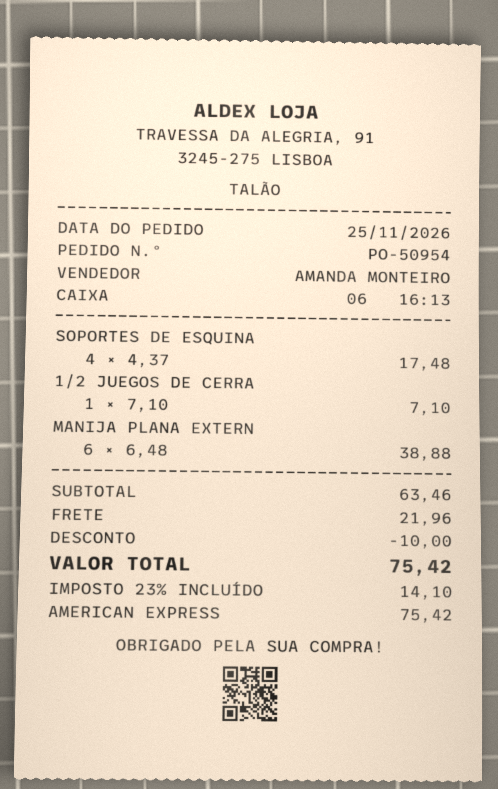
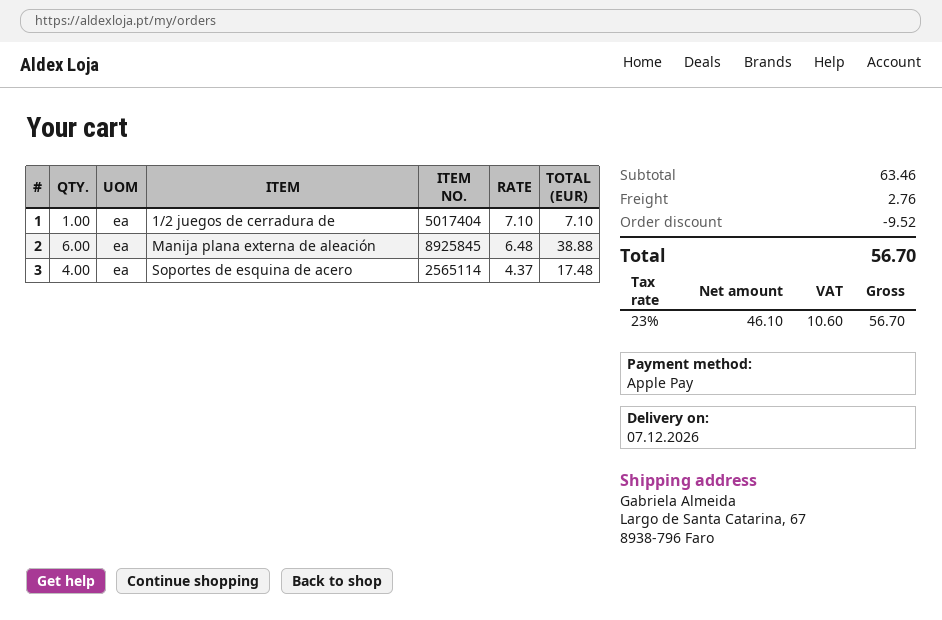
payment method: American Express -> Apple Pay
discount: 10.00 -> 9.52
shipping: 21.96 -> 2.76
tax: 23% = 14.10 -> 23% = 10.60
total: 75.42 -> 56.70

